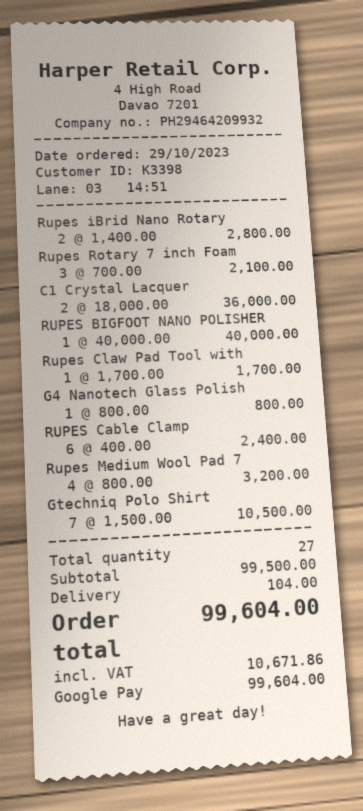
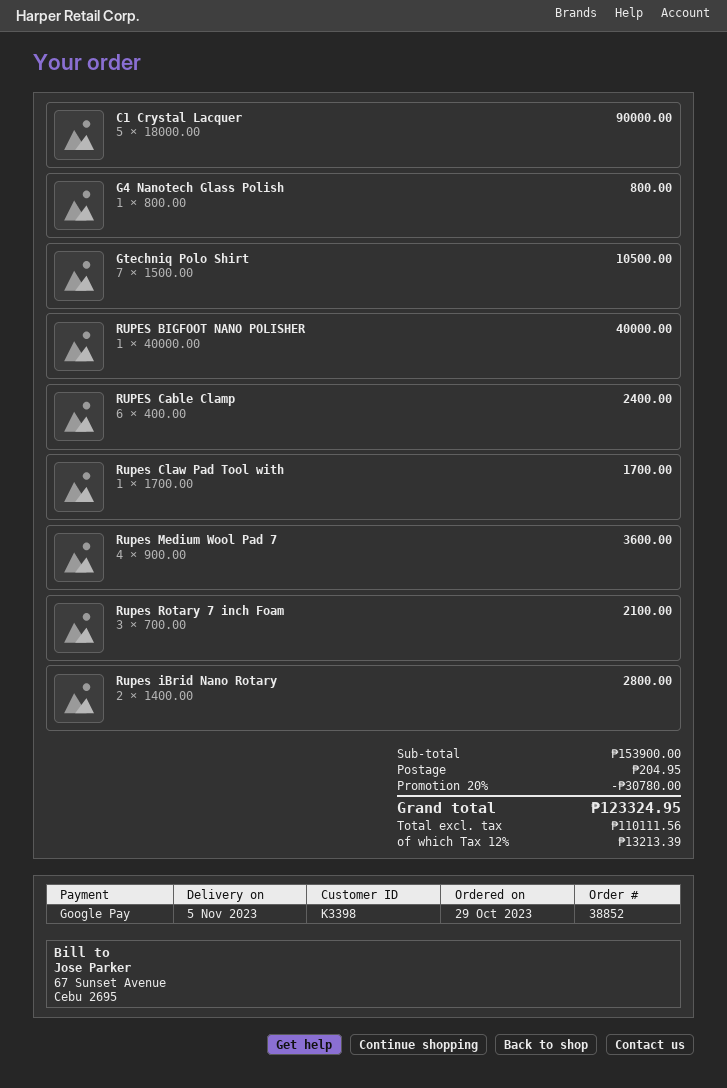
C1 Crystal Lacquer: 2 x 18000.00 = 36000.00 -> 5 x 18000.00 = 90000.00
Rupes Medium Wool Pad 7: 4 x 800.00 = 3200.00 -> 4 x 900.00 = 3600.00
subtotal: 99500.00 -> 153900.00
discount: none -> 20% = 30780.00
shipping: 104.00 -> 204.95
tax: 10671.86 -> 13213.39
total: 99604.00 -> 123324.95

